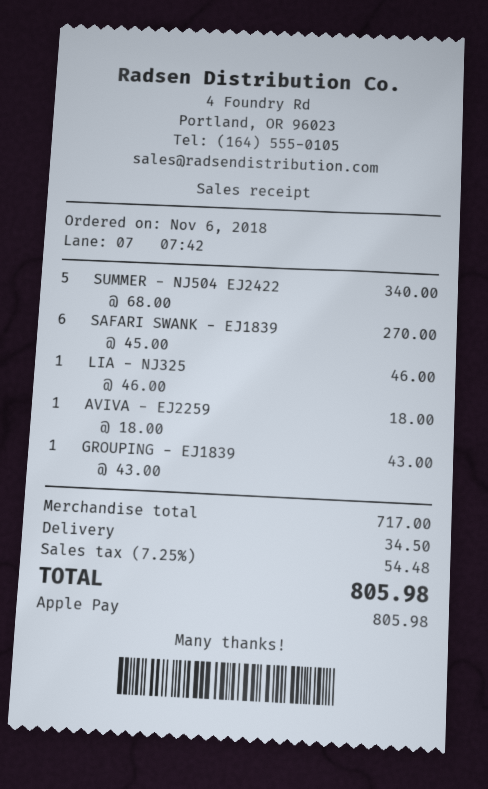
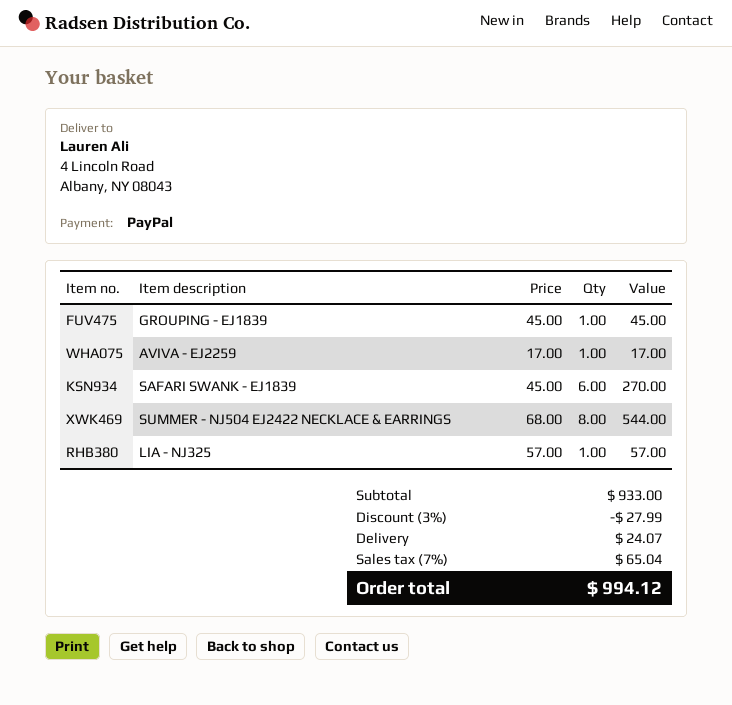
payment method: Apple Pay -> PayPal
SUMMER - NJ504 EJ2422: 5 x 68.00 = 340.00 -> 8 x 68.00 = 544.00
LIA - NJ325: 1 x 46.00 = 46.00 -> 1 x 57.00 = 57.00
AVIVA - EJ2259: 1 x 18.00 = 18.00 -> 1 x 17.00 = 17.00
GROUPING - EJ1839: 1 x 43.00 = 43.00 -> 1 x 45.00 = 45.00
subtotal: 717.00 -> 933.00
discount: none -> 3% = 27.99
shipping: 34.50 -> 24.07
tax: 7.25% = 54.48 -> 7% = 65.04
total: 805.98 -> 994.12

